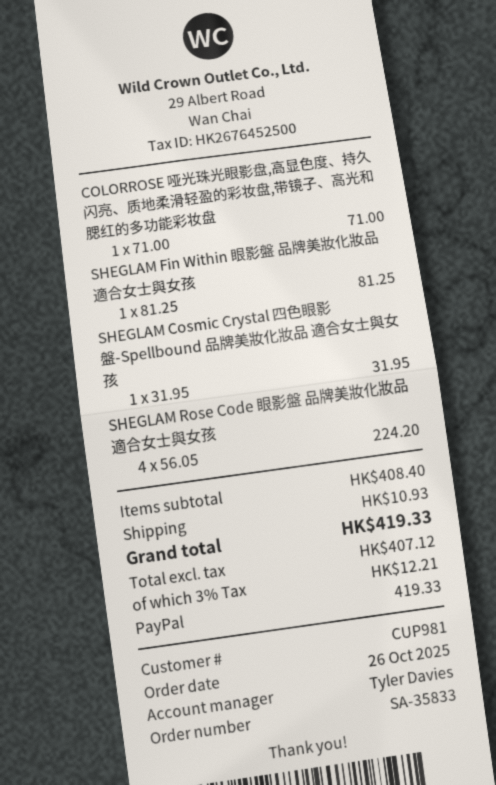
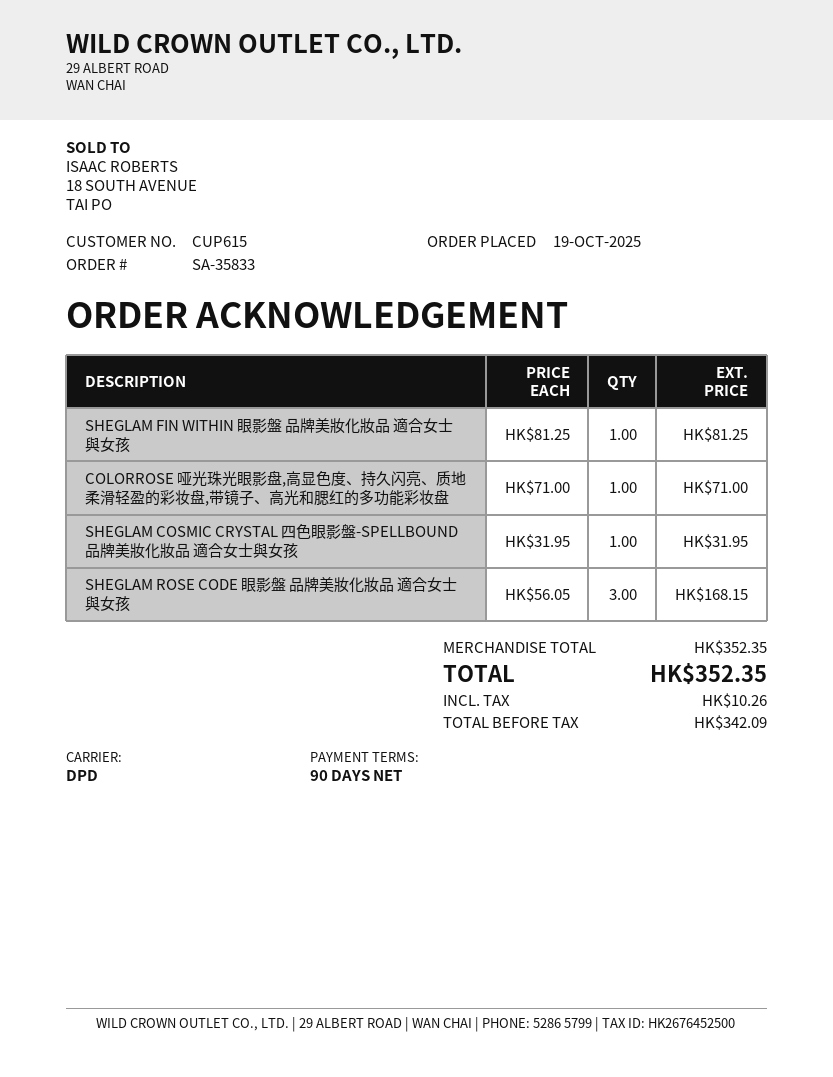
order date: 2025-10-26 -> 2025-10-19
customer number: CUP981 -> CUP615
SHEGLAM Rose Code 眼影盤 品牌美妝化妝品 適合女士與女孩: 4 x 56.05 = 224.20 -> 3 x 56.05 = 168.15
subtotal: 408.40 -> 352.35
shipping: 10.93 -> none
net: 407.12 -> 342.09
tax: 12.21 -> 10.26
total: 419.33 -> 352.35

